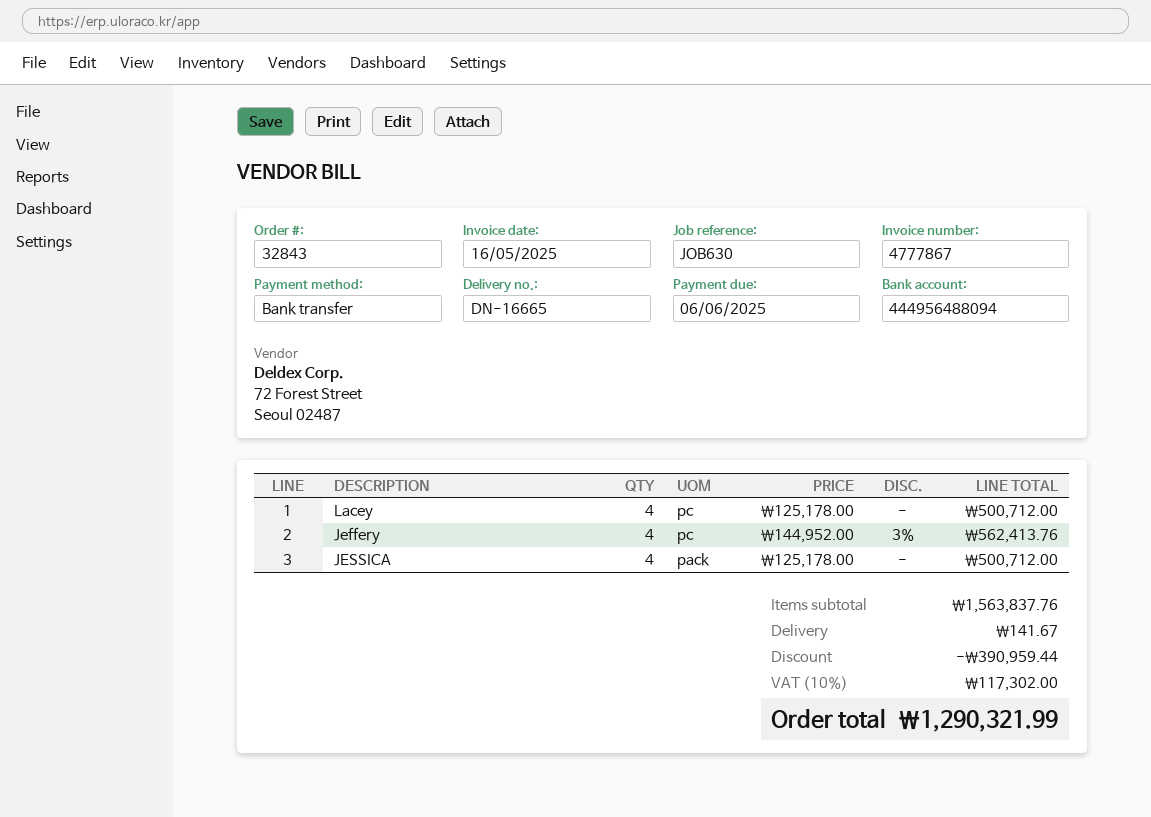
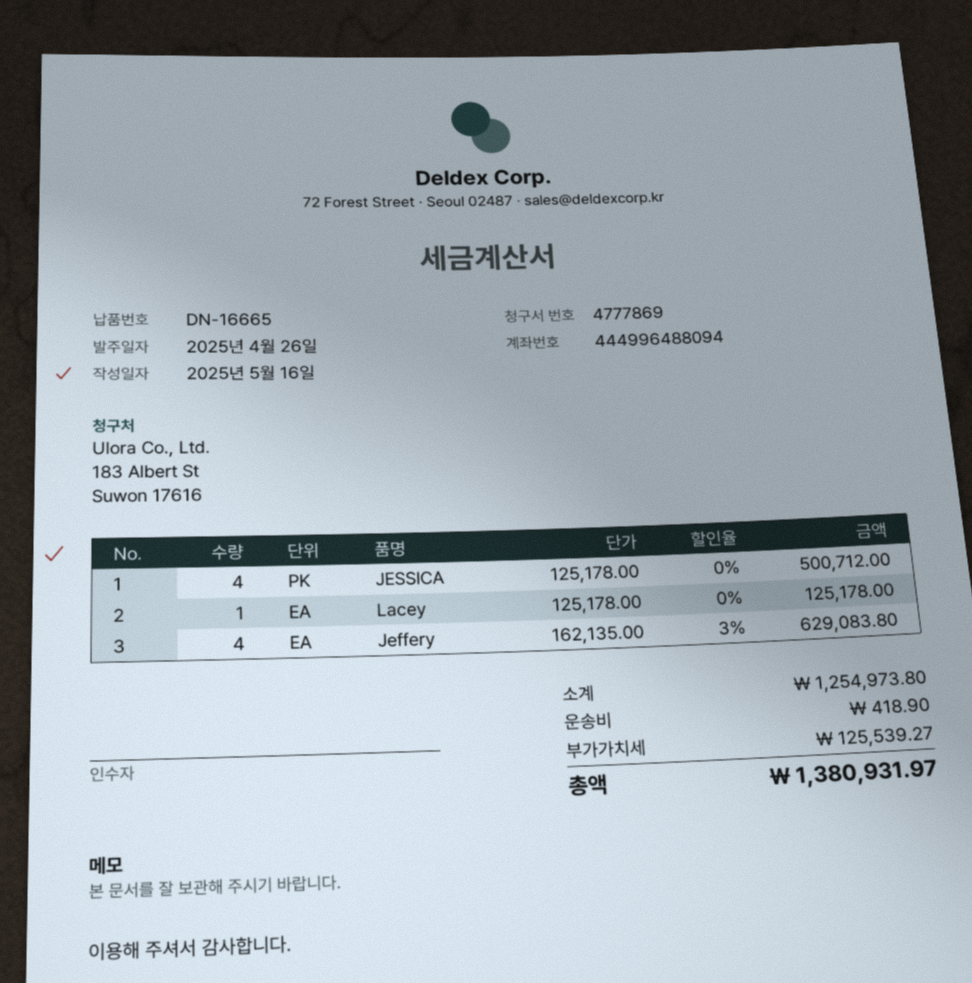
invoice number: 4777867 -> 4777869
bank account: 444956488094 -> 444996488094
Lacey: 4 x 125178.00 = 500712.00 -> 1 x 125178.00 = 125178.00
Jeffery: 4 x 144952.00 - 3% = 562413.76 -> 4 x 162135.00 - 3% = 629083.80
subtotal: 1563837.76 -> 1254973.80
discount: 390959.44 -> none
shipping: 141.67 -> 418.90
tax: 117302.00 -> 125539.27
total: 1290321.99 -> 1380931.97

